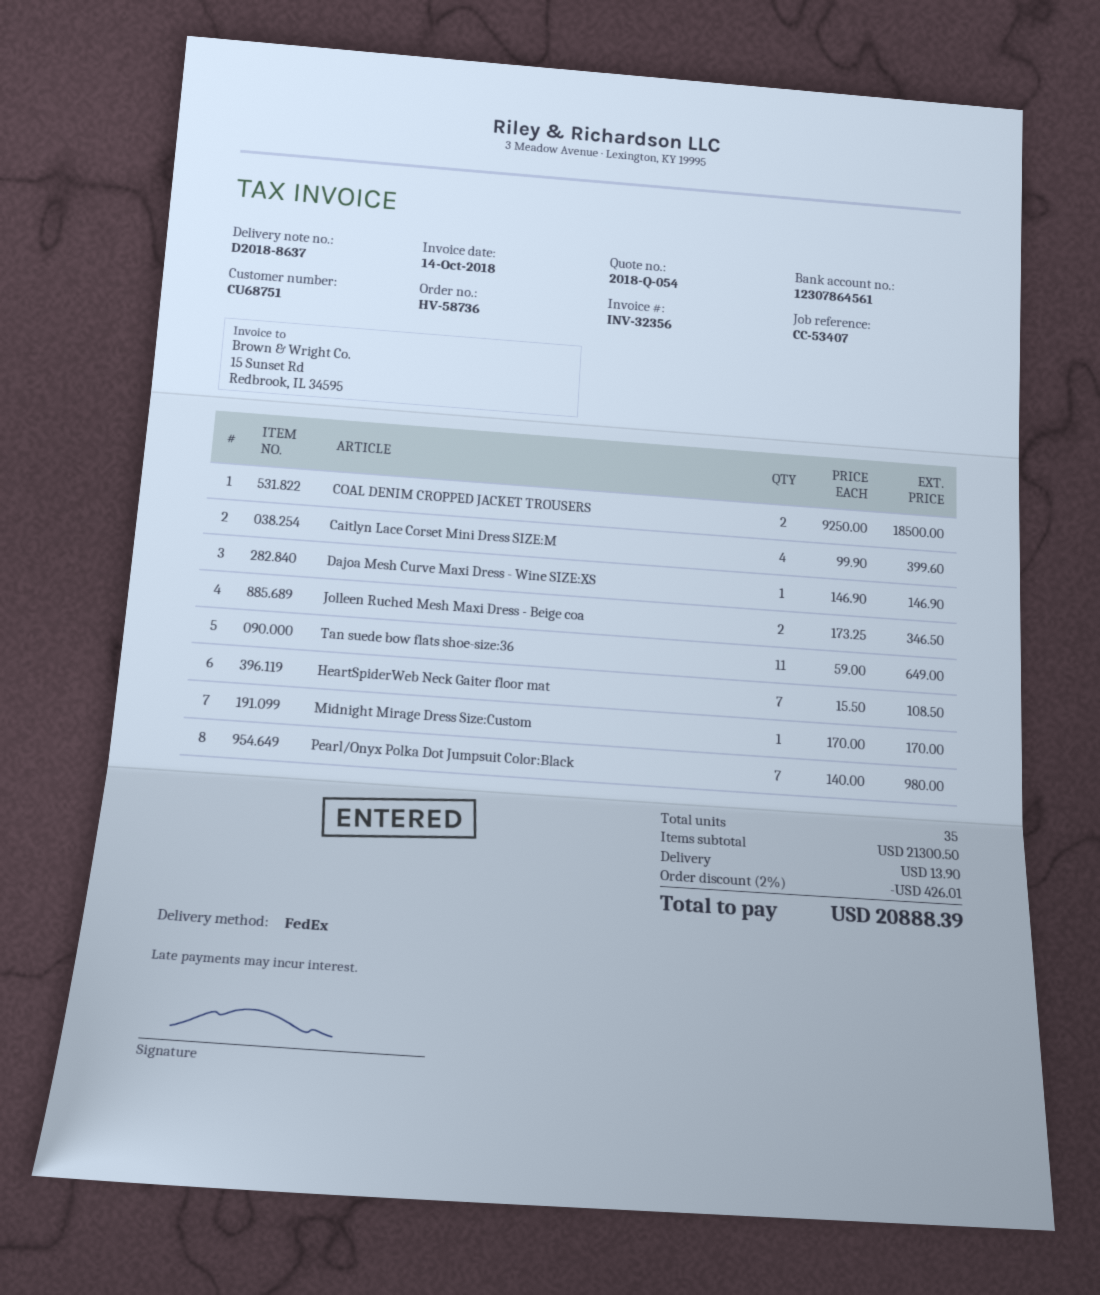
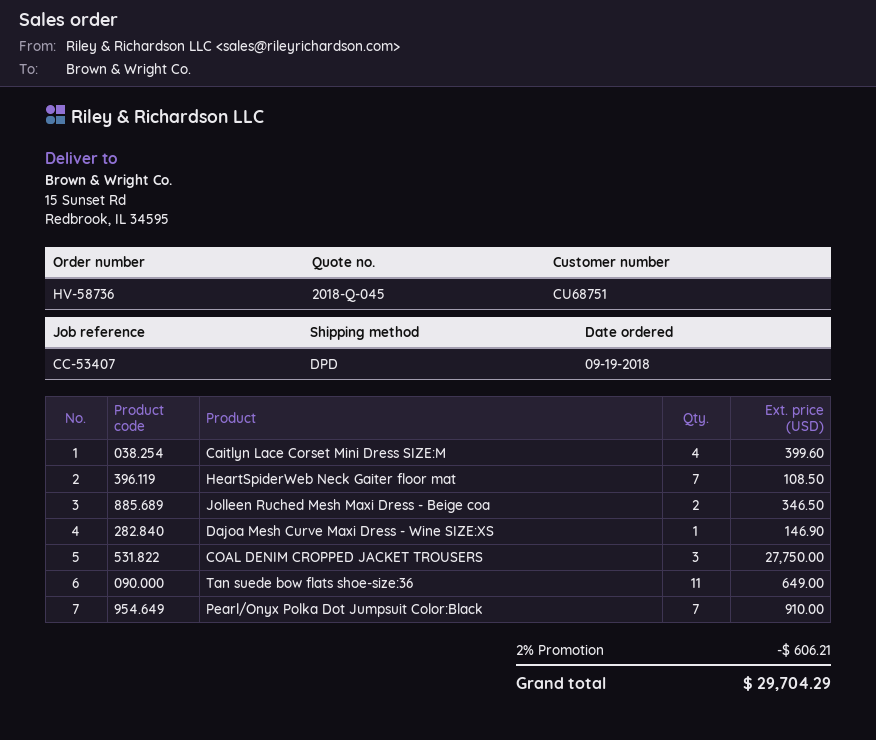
quote number: 2018-Q-054 -> 2018-Q-045
shipping method: FedEx -> DPD
COAL DENIM CROPPED JACKET TROUSERS: 2 for 18500.00 -> 3 for 27750.00
Midnight Mirage Dress Size:Custom: 1 for 170.00 -> none
Pearl/Onyx Polka Dot Jumpsuit Color:Black: 7 for 980.00 -> 7 for 910.00
discount: 2% = 426.01 -> 2% = 606.21
shipping: 13.90 -> none
total: 20888.39 -> 29704.29

